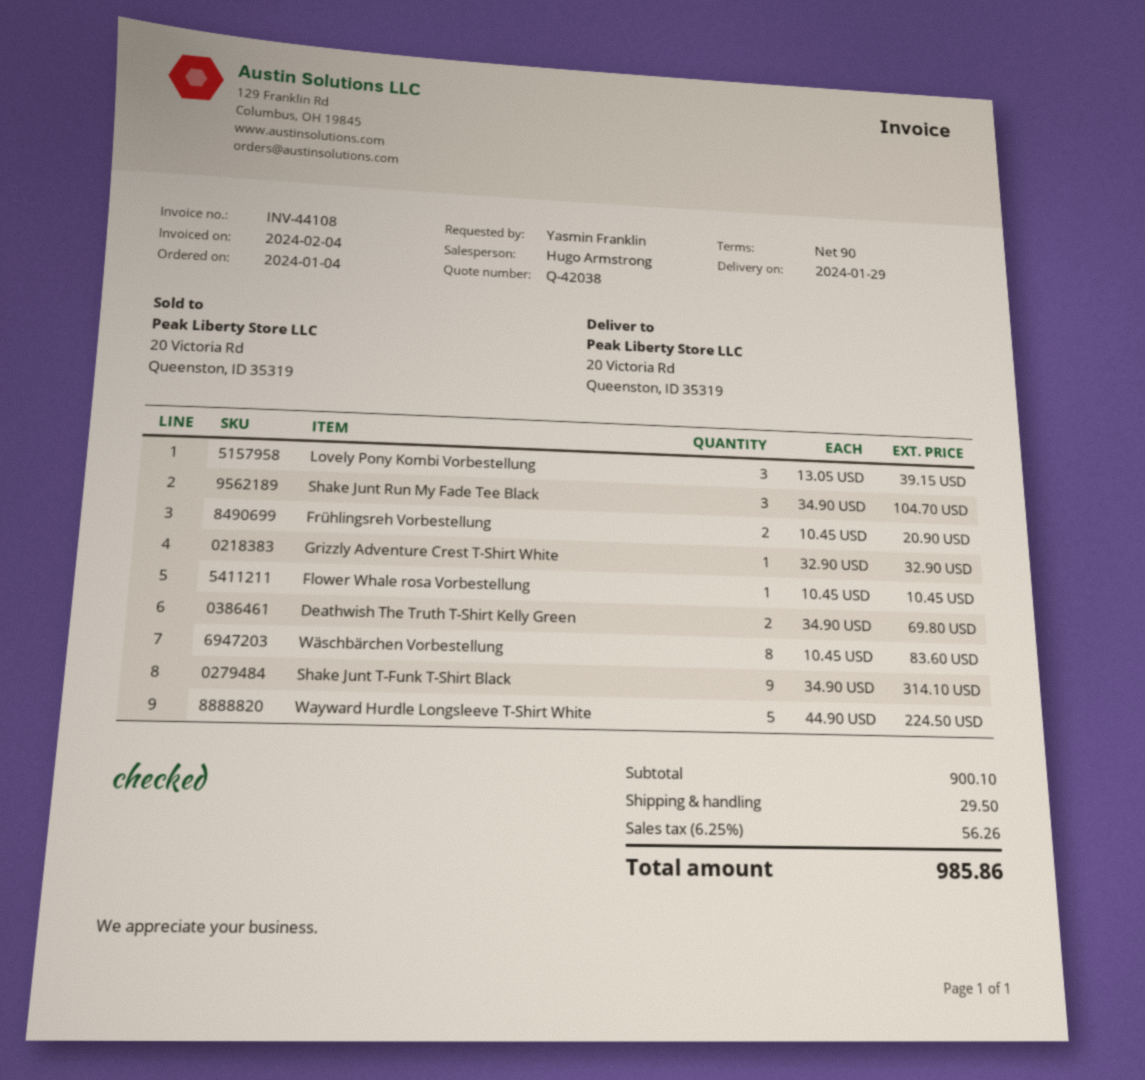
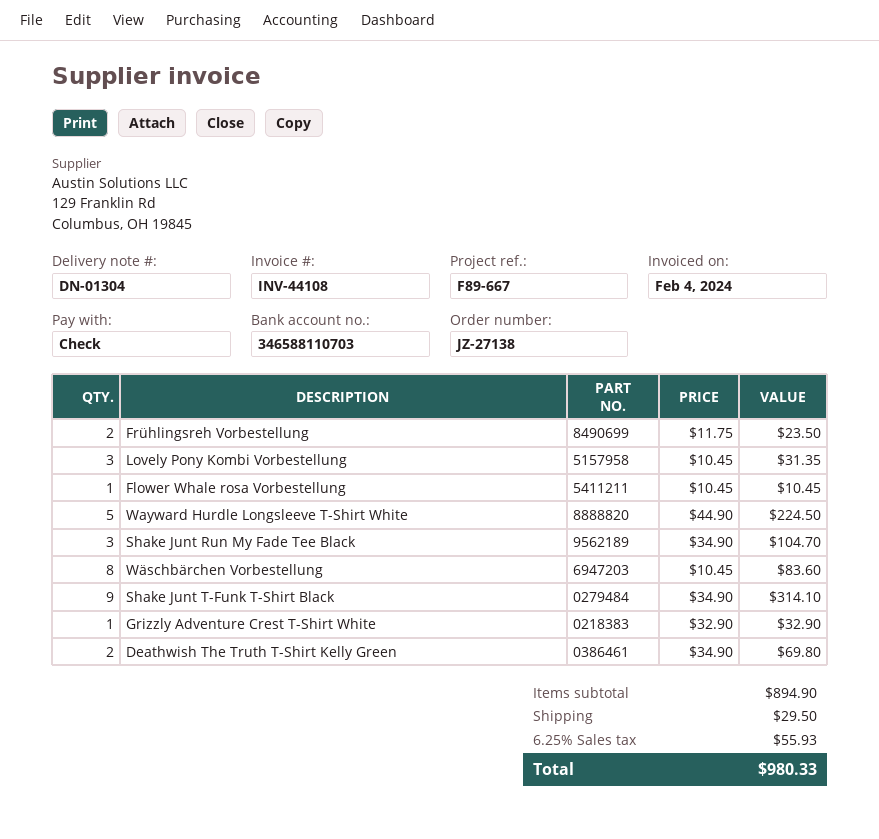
Lovely Pony Kombi Vorbestellung: 3 x 13.05 = 39.15 -> 3 x 10.45 = 31.35
Frühlingsreh Vorbestellung: 2 x 10.45 = 20.90 -> 2 x 11.75 = 23.50
subtotal: 900.10 -> 894.90
tax: 6.25% = 56.26 -> 6.25% = 55.93
total: 985.86 -> 980.33

